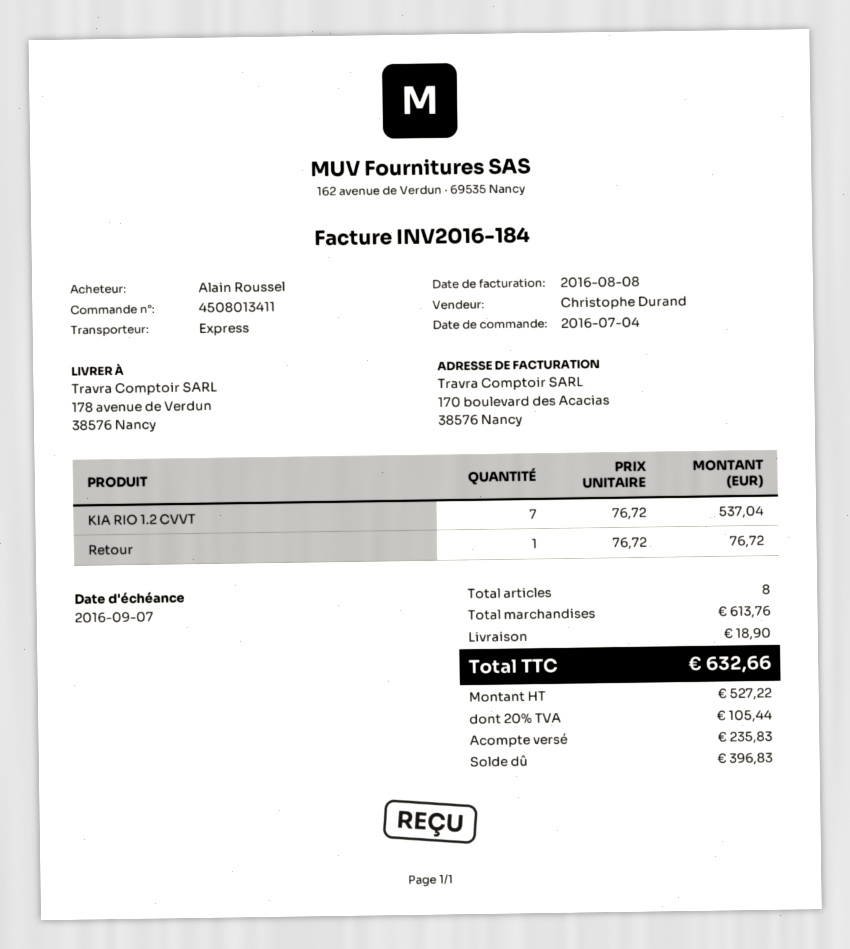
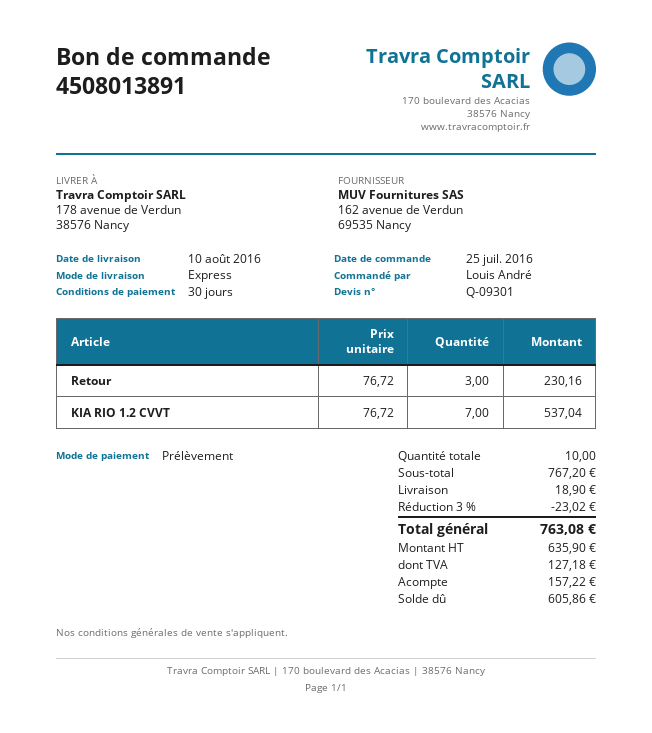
order number: 4508013411 -> 4508013891
order date: 2016-07-04 -> 2016-07-25
ordered by: Alain Roussel -> Louis André
Retour: 1 x 76.72 = 76.72 -> 3 x 76.72 = 230.16
total quantity: 8 -> 10
subtotal: 613.76 -> 767.20
discount: none -> 3% = 23.02
net: 527.22 -> 635.90
tax: 105.44 -> 127.18
total: 632.66 -> 763.08
deposit: 235.83 -> 157.22
balance: 396.83 -> 605.86

